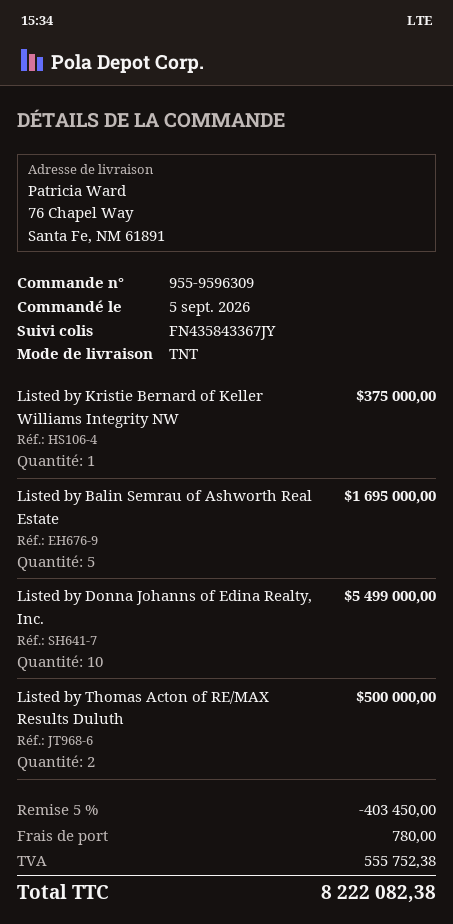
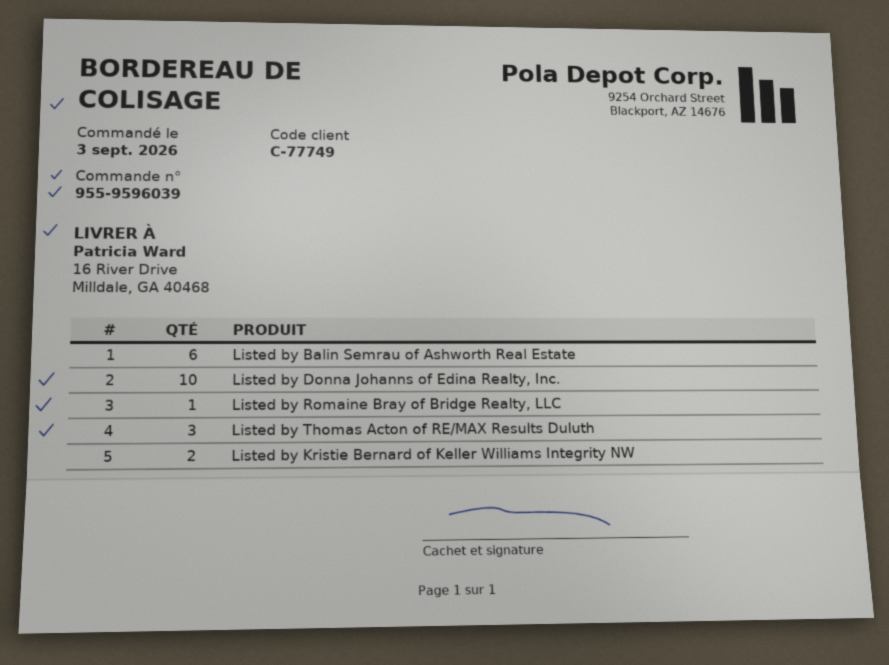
order number: 955-9596309 -> 955-9596039
order date: 2026-09-05 -> 2026-09-03
ship to: 76 Chapel Way, Santa Fe, NM 61891 -> 16 River Drive, Milldale, GA 40468
Listed by Kristie Bernard of Keller Williams Integrity NW: 1 -> 2
Listed by Balin Semrau of Ashworth Real Estate: 5 -> 6
Listed by Thomas Acton of RE/MAX Results Duluth: 2 -> 3
Listed by Romaine Bray of Bridge Realty, LLC: none -> 1

